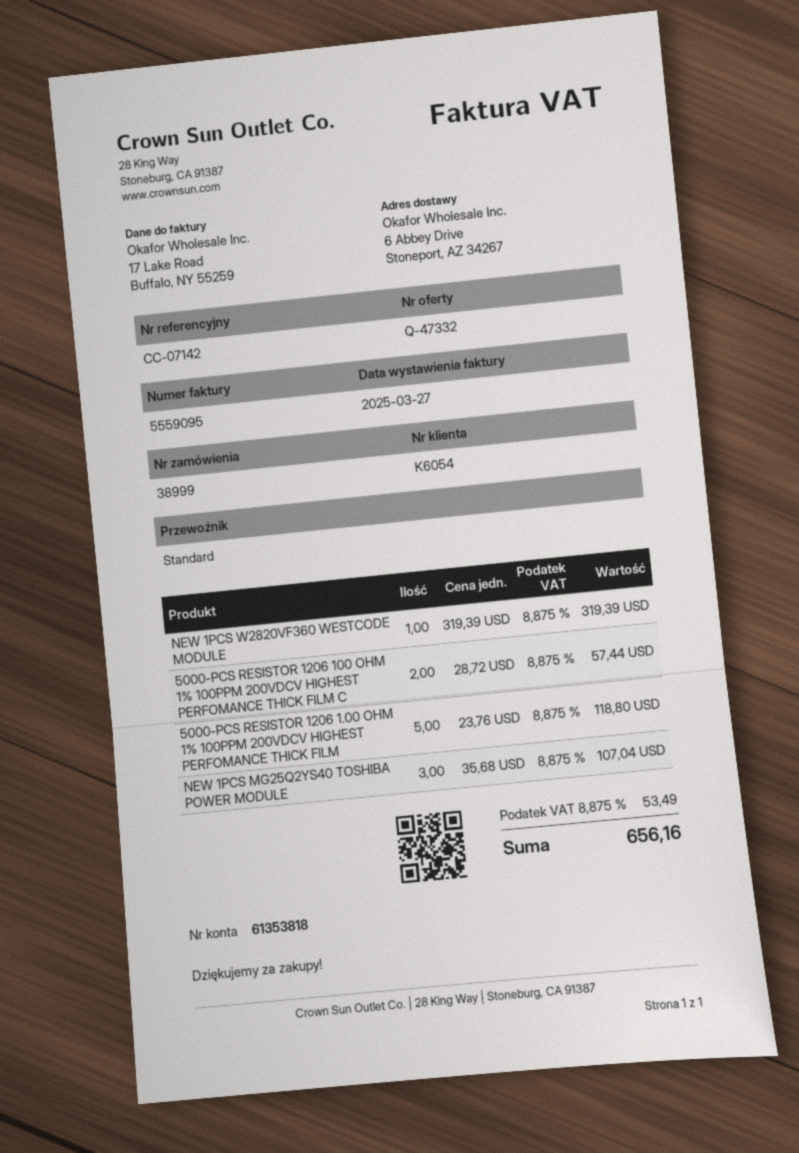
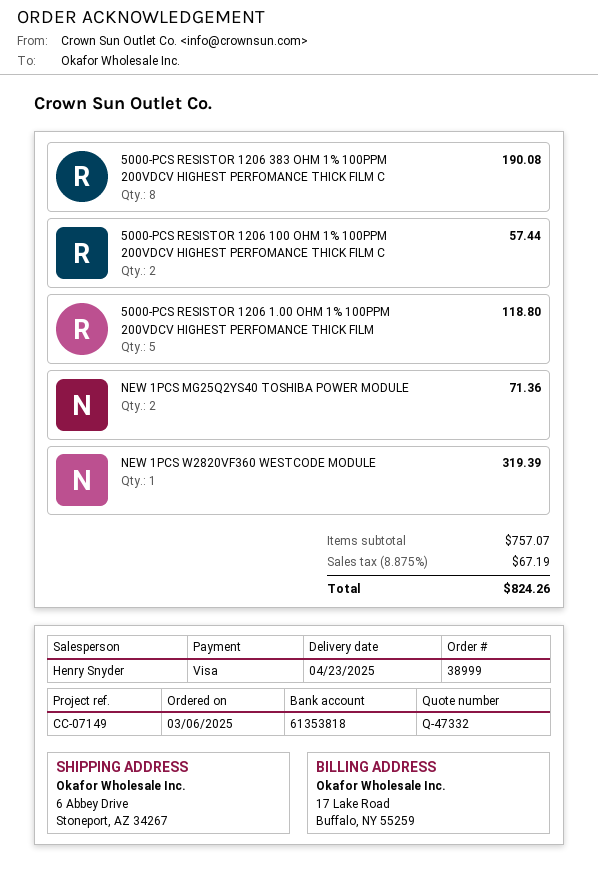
reference: CC-07142 -> CC-07149
NEW 1PCS MG25Q2YS40 TOSHIBA POWER MODULE: 3 for 107.04 -> 2 for 71.36
5000-PCS RESISTOR 1206 383 OHM 1% 100PPM 200VDCV HIGHEST PERFOMANCE THICK FILM C: none -> 8 for 190.08
tax: 8.875% = 53.49 -> 8.875% = 67.19
total: 656.16 -> 824.26

